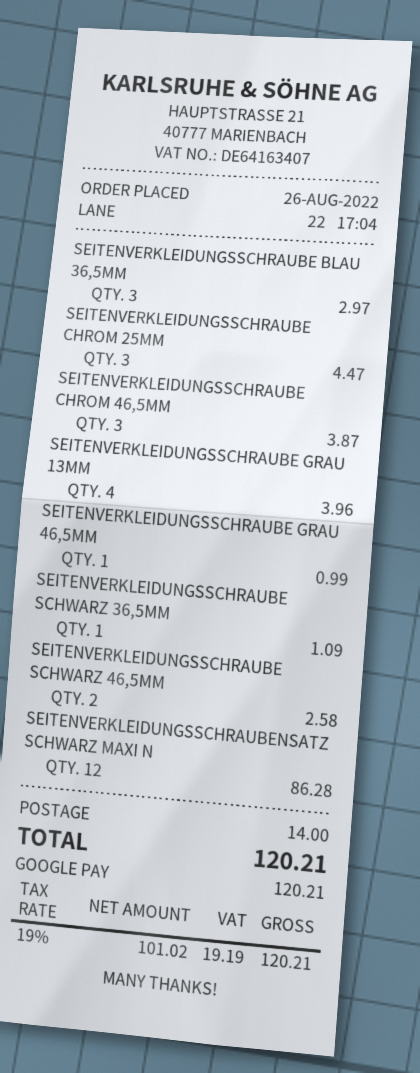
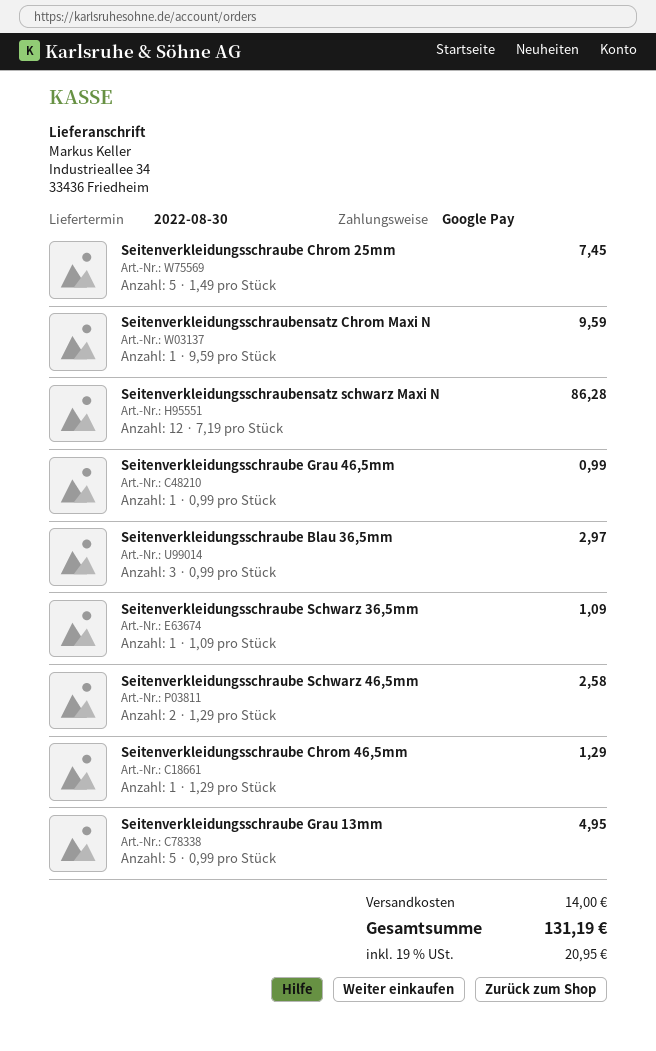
SEITENVERKLEIDUNGSSCHRAUBE CHROM 25MM: 3 for 4.47 -> 5 for 7.45
SEITENVERKLEIDUNGSSCHRAUBE CHROM 46,5MM: 3 for 3.87 -> 1 for 1.29
SEITENVERKLEIDUNGSSCHRAUBE GRAU 13MM: 4 for 3.96 -> 5 for 4.95
Seitenverkleidungsschraubensatz Chrom Maxi N: none -> 1 for 9.59
tax: 19% = 19.19 -> 19% = 20.95
total: 120.21 -> 131.19

